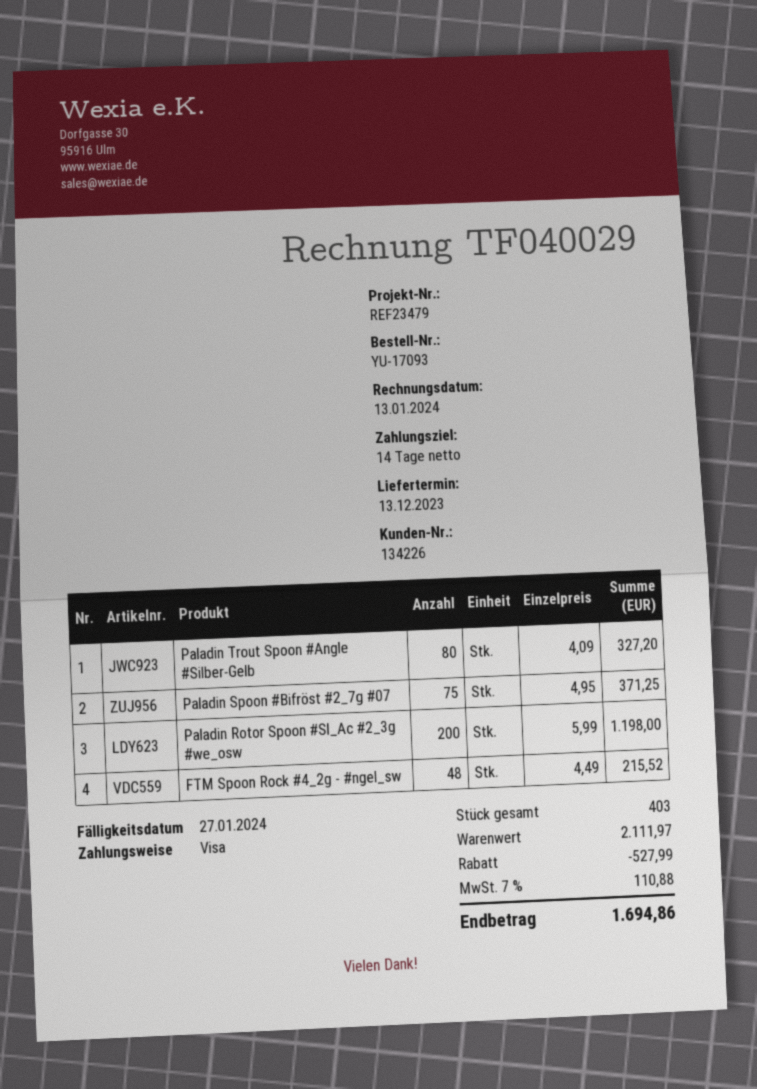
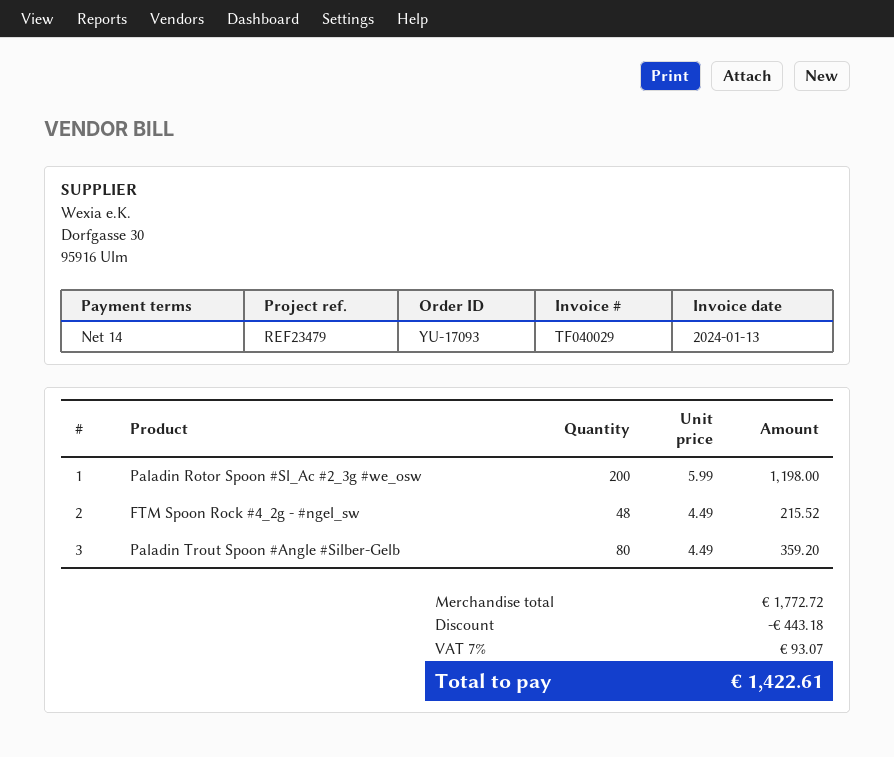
Paladin Trout Spoon #Angle #Silber-Gelb: 80 x 4.09 = 327.20 -> 80 x 4.49 = 359.20
Paladin Spoon #Bifröst #2_7g #07: 75 x 4.95 = 371.25 -> none
subtotal: 2111.97 -> 1772.72
discount: 527.99 -> 443.18
tax: 7% = 110.88 -> 7% = 93.07
total: 1694.86 -> 1422.61

